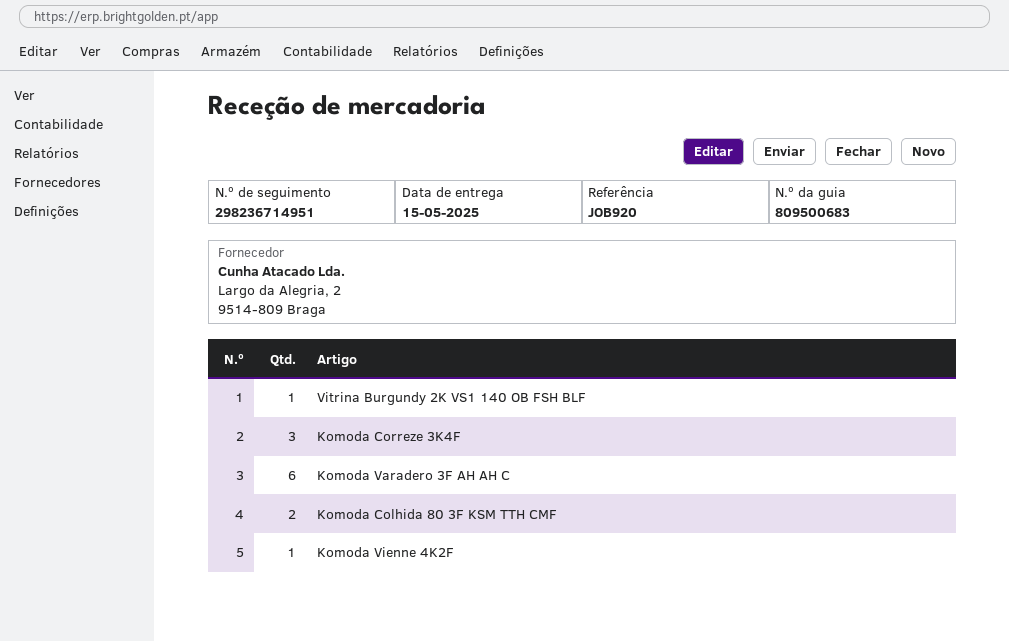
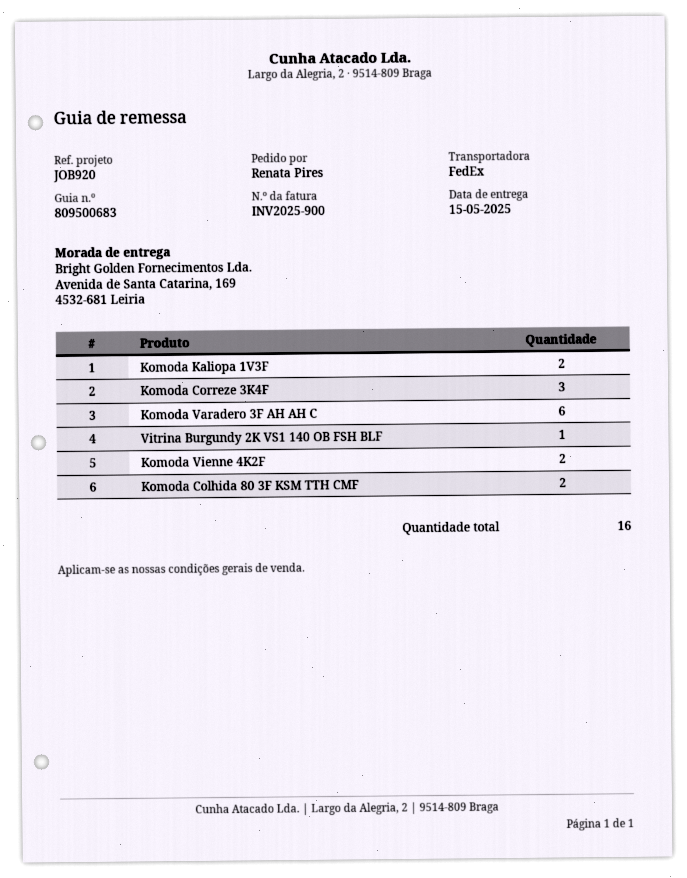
Komoda Vienne 4K2F: 1 -> 2
Komoda Kaliopa 1V3F: none -> 2

